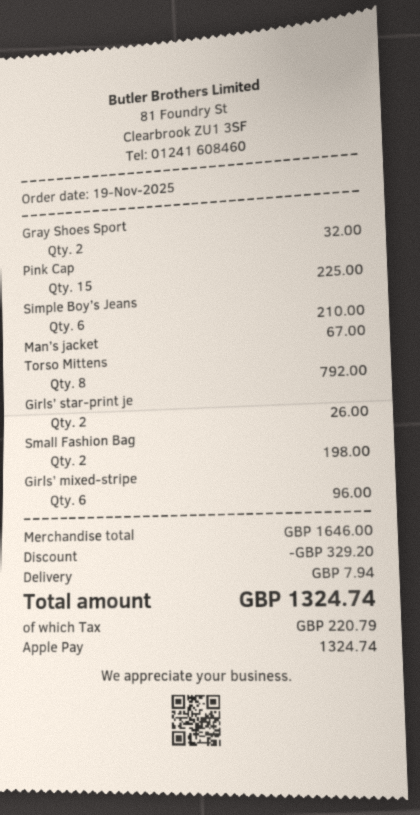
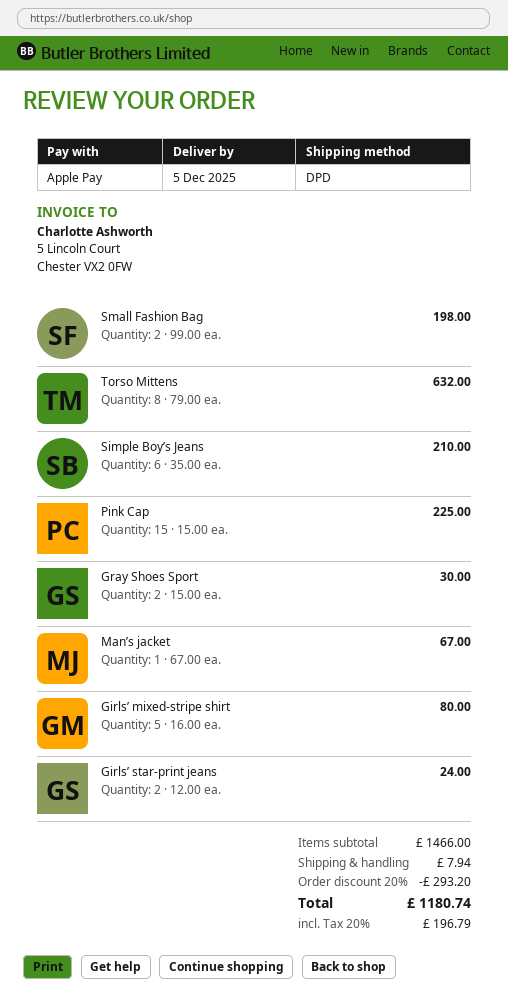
Gray Shoes Sport: 2 for 32.00 -> 2 for 30.00
Torso Mittens: 8 for 792.00 -> 8 for 632.00
Girls’ star-print je: 2 for 26.00 -> 2 for 24.00
Girls’ mixed-stripe: 6 for 96.00 -> 5 for 80.00
subtotal: 1646.00 -> 1466.00
discount: 329.20 -> 293.20
tax: 220.79 -> 196.79
total: 1324.74 -> 1180.74

